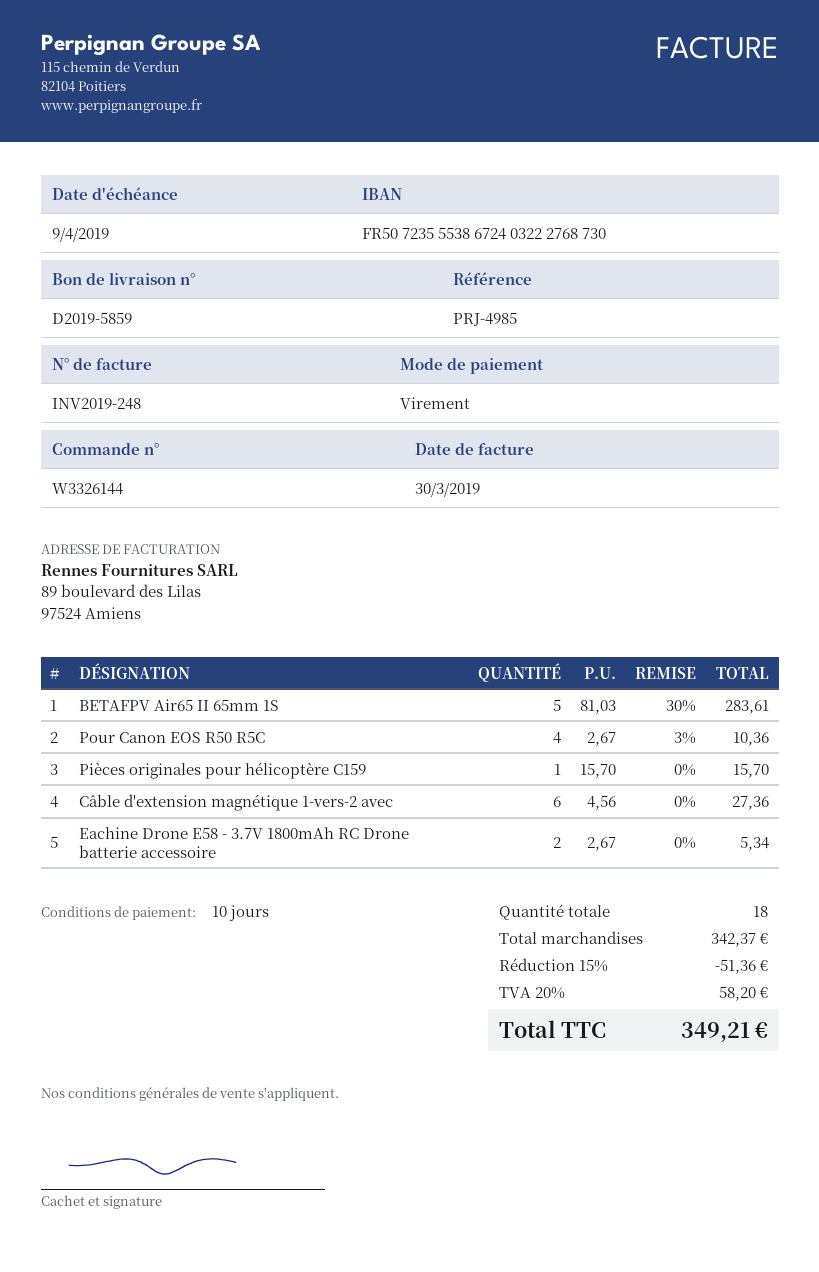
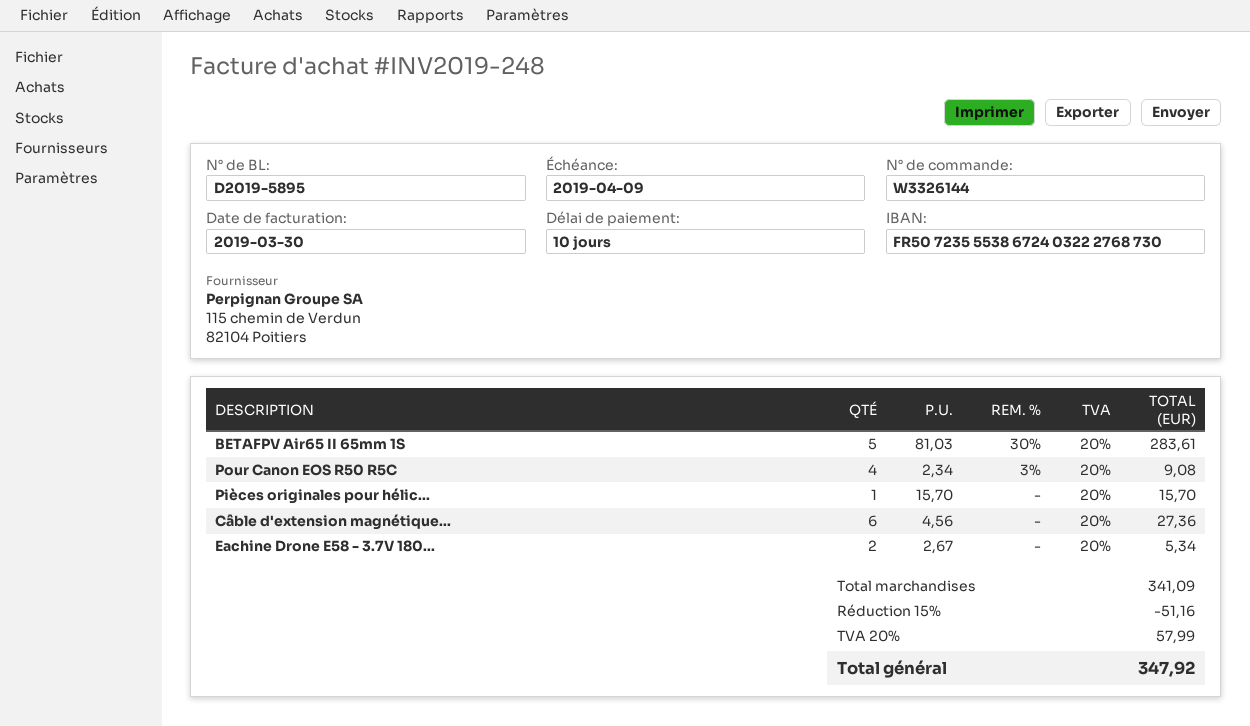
delivery note number: D2019-5859 -> D2019-5895
Pour Canon EOS R50 R5C: 4 x 2.67 - 3% = 10.36 -> 4 x 2.34 - 3% = 9.08
subtotal: 342.37 -> 341.09
discount: 15% = 51.36 -> 15% = 51.16
tax: 20% = 58.20 -> 20% = 57.99
total: 349.21 -> 347.92

